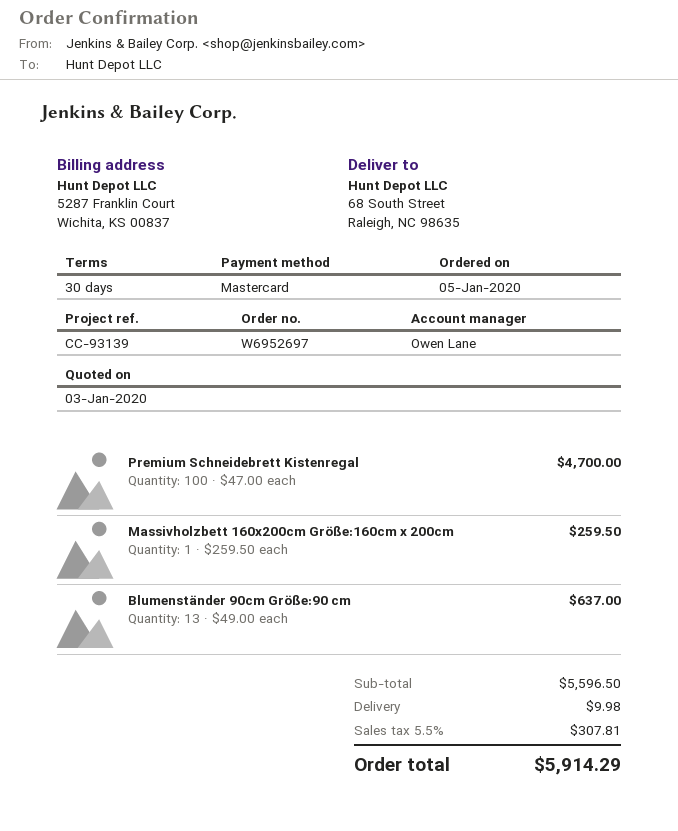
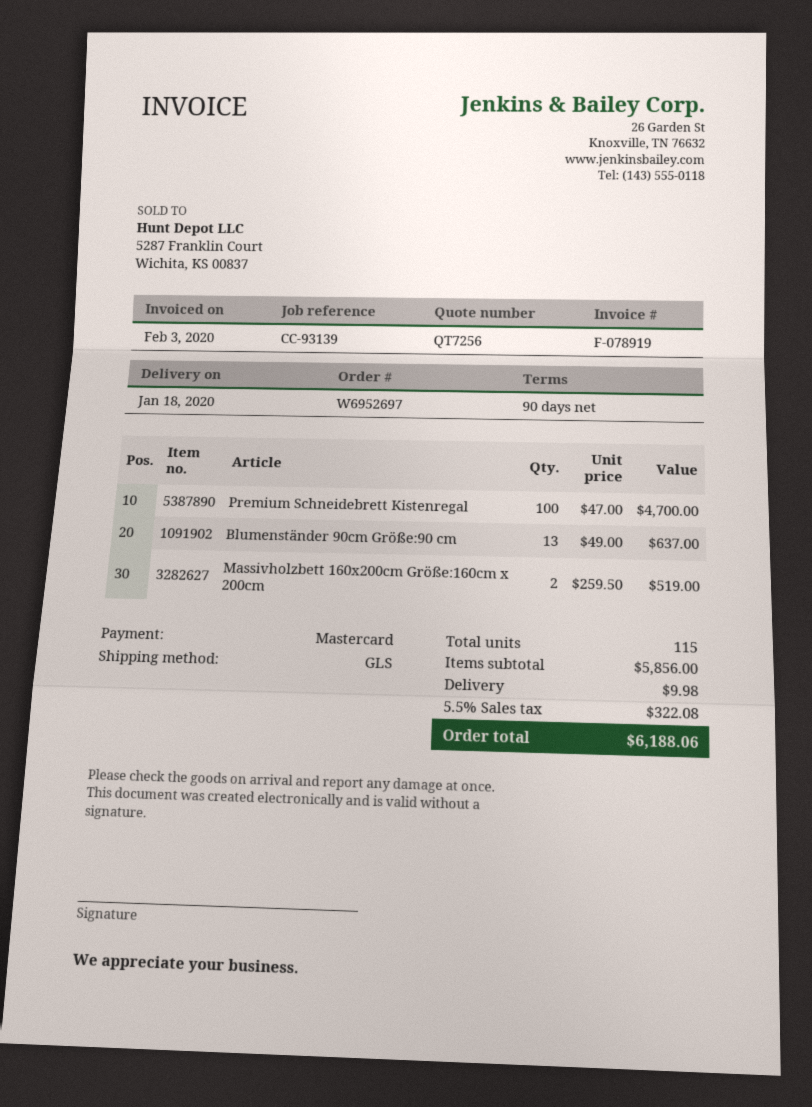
payment terms: 30 days -> 90 days
Massivholzbett 160x200cm Größe:160cm x 200cm: 1 x 259.50 = 259.50 -> 2 x 259.50 = 519.00
subtotal: 5596.50 -> 5856.00
tax: 5.5% = 307.81 -> 5.5% = 322.08
total: 5914.29 -> 6188.06

